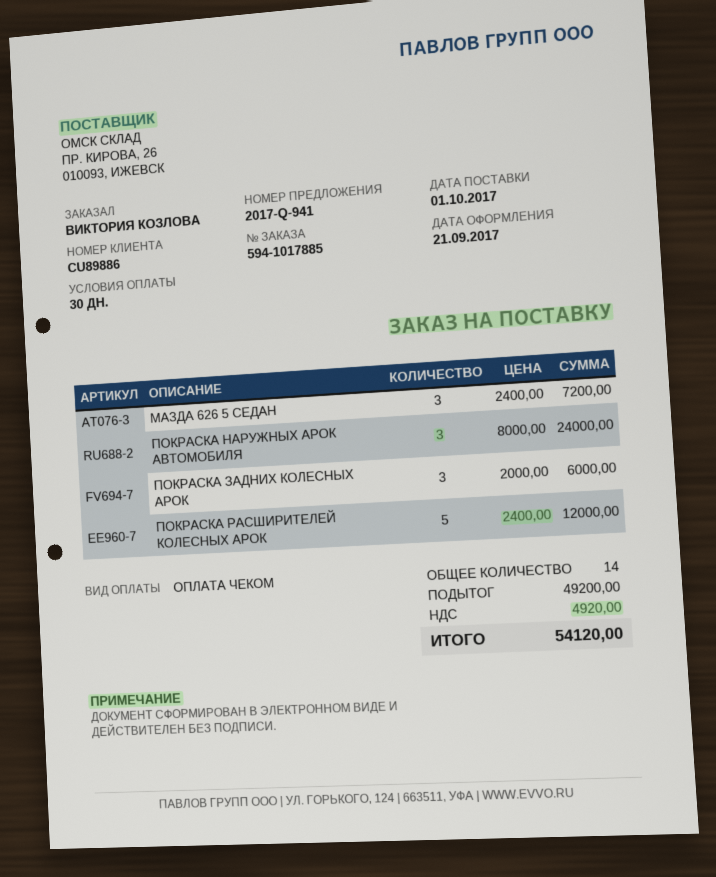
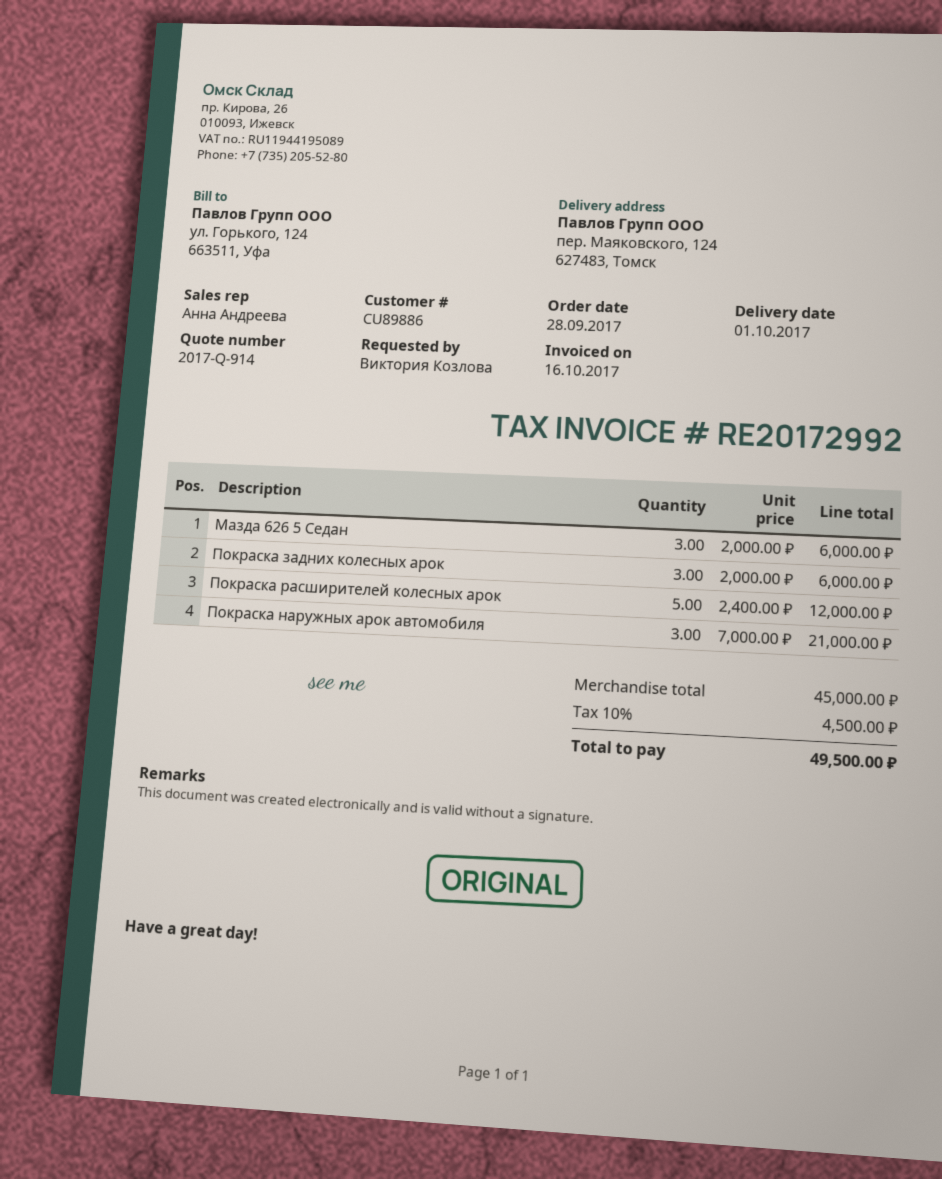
quote number: 2017-Q-941 -> 2017-Q-914
order date: 2017-09-21 -> 2017-09-28
МАЗДА 626 5 СЕДАН: 3 x 2400.00 = 7200.00 -> 3 x 2000.00 = 6000.00
ПОКРАСКА НАРУЖНЫХ АРОК АВТОМОБИЛЯ: 3 x 8000.00 = 24000.00 -> 3 x 7000.00 = 21000.00
subtotal: 49200.00 -> 45000.00
tax: 4920.00 -> 4500.00
total: 54120.00 -> 49500.00

